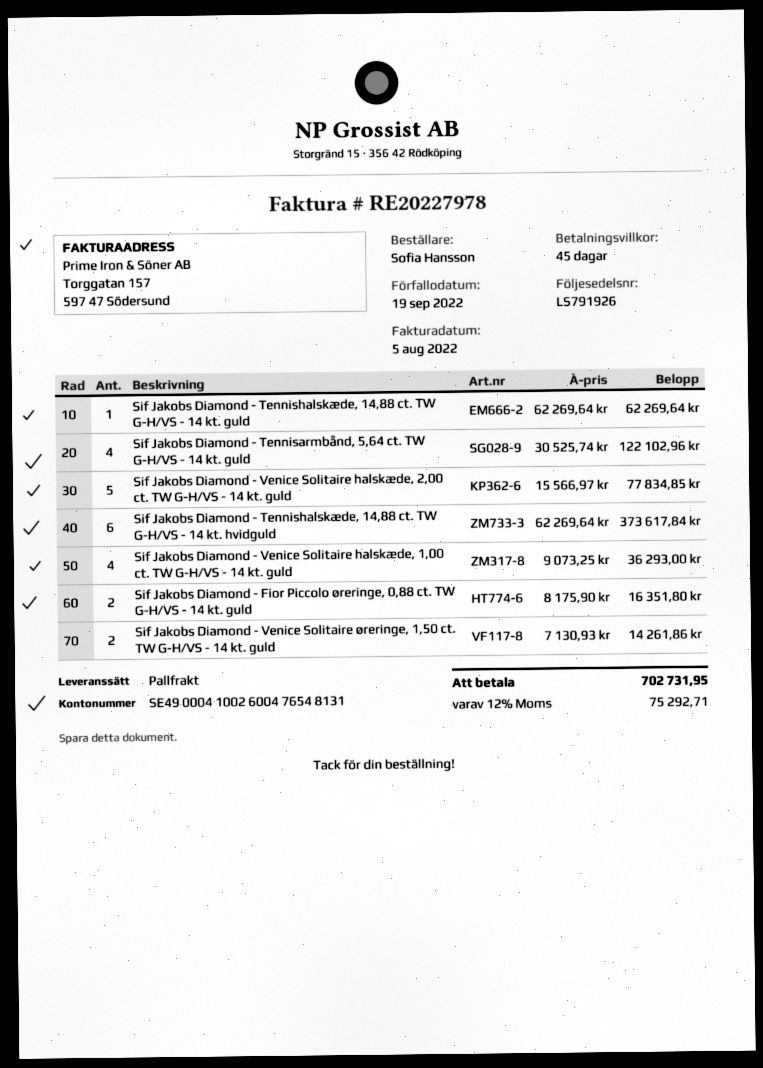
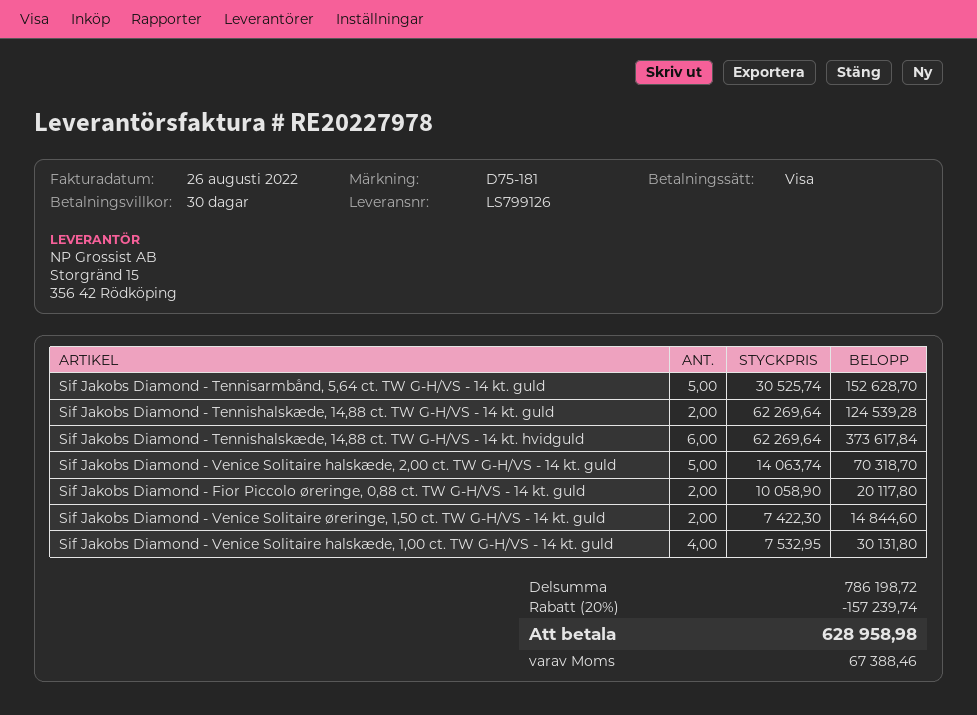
delivery note number: LS791926 -> LS799126
invoice date: 2022-08-05 -> 2022-08-26
payment terms: 45 days -> 30 days
Sif Jakobs Diamond - Tennishalskæde, 14,88 ct. TW G-H/VS - 14 kt. guld: 1 x 62269.64 = 62269.64 -> 2 x 62269.64 = 124539.28
Sif Jakobs Diamond - Tennisarmbånd, 5,64 ct. TW G-H/VS - 14 kt. guld: 4 x 30525.74 = 122102.96 -> 5 x 30525.74 = 152628.70
Sif Jakobs Diamond - Venice Solitaire halskæde, 2,00 ct. TW G-H/VS - 14 kt. guld: 5 x 15566.97 = 77834.85 -> 5 x 14063.74 = 70318.70
Sif Jakobs Diamond - Venice Solitaire halskæde, 1,00 ct. TW G-H/VS - 14 kt. guld: 4 x 9073.25 = 36293.00 -> 4 x 7532.95 = 30131.80
Sif Jakobs Diamond - Fior Piccolo øreringe, 0,88 ct. TW G-H/VS - 14 kt. guld: 2 x 8175.90 = 16351.80 -> 2 x 10058.90 = 20117.80
Sif Jakobs Diamond - Venice Solitaire øreringe, 1,50 ct. TW G-H/VS - 14 kt. guld: 2 x 7130.93 = 14261.86 -> 2 x 7422.30 = 14844.60
discount: none -> 20% = 157239.74
tax: 75292.71 -> 67388.46
total: 702731.95 -> 628958.98

